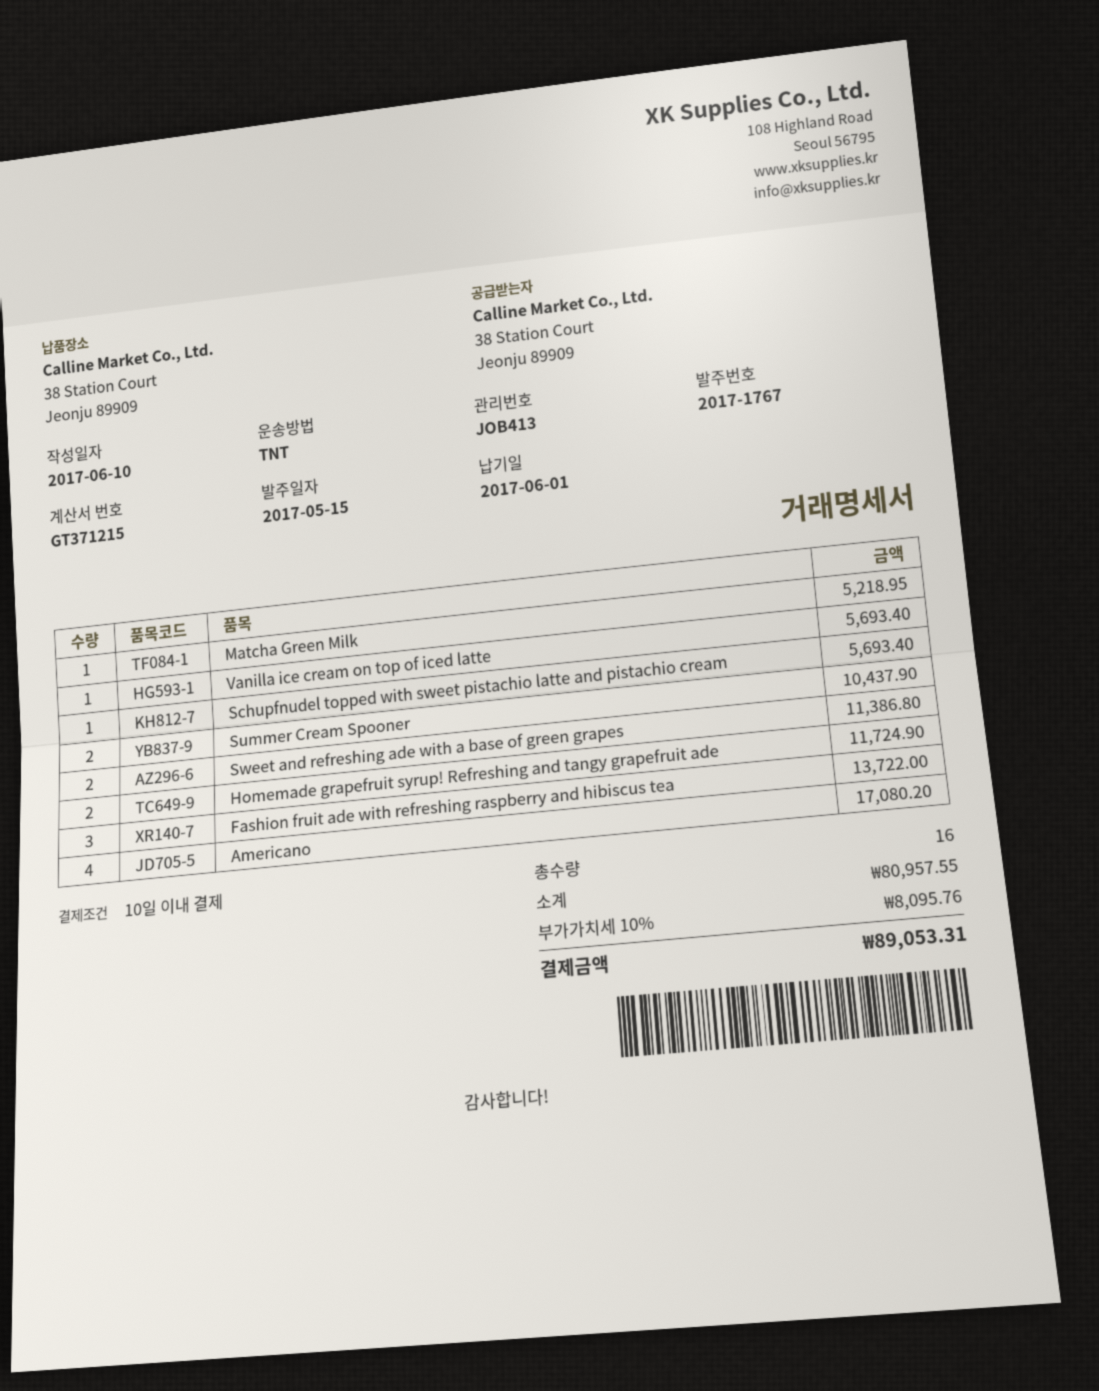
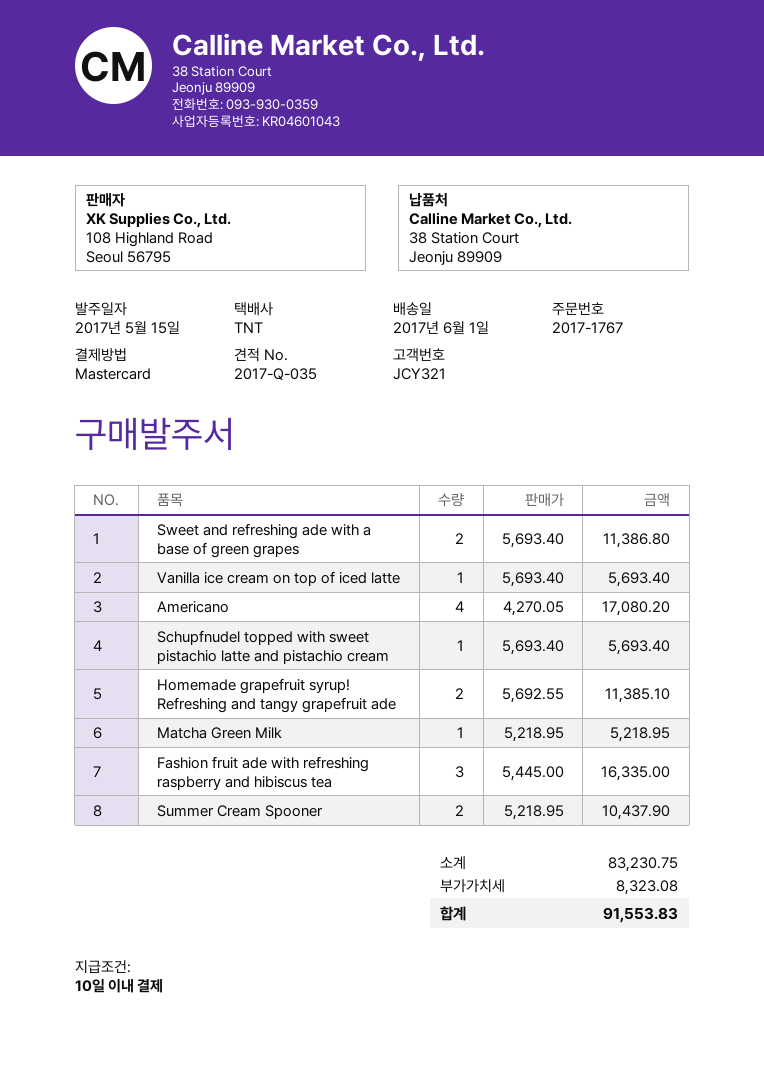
Homemade grapefruit syrup! Refreshing and tangy grapefruit ade: 2 for 11724.90 -> 2 for 11385.10
Fashion fruit ade with refreshing raspberry and hibiscus tea: 3 for 13722.00 -> 3 for 16335.00
subtotal: 80957.55 -> 83230.75
tax: 8095.76 -> 8323.08
total: 89053.31 -> 91553.83

